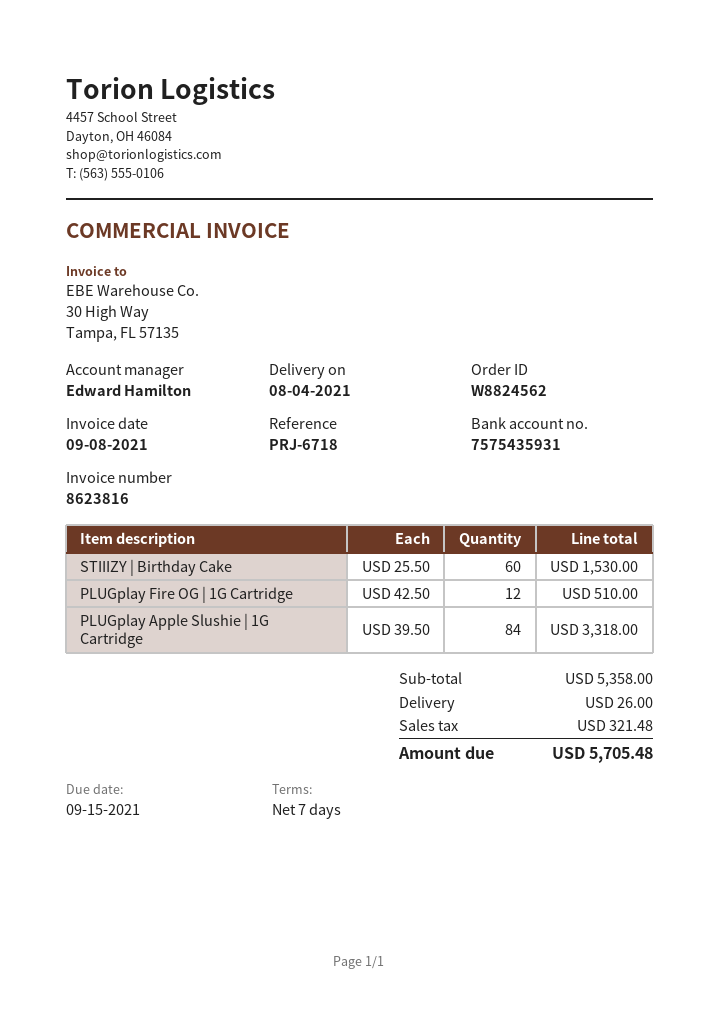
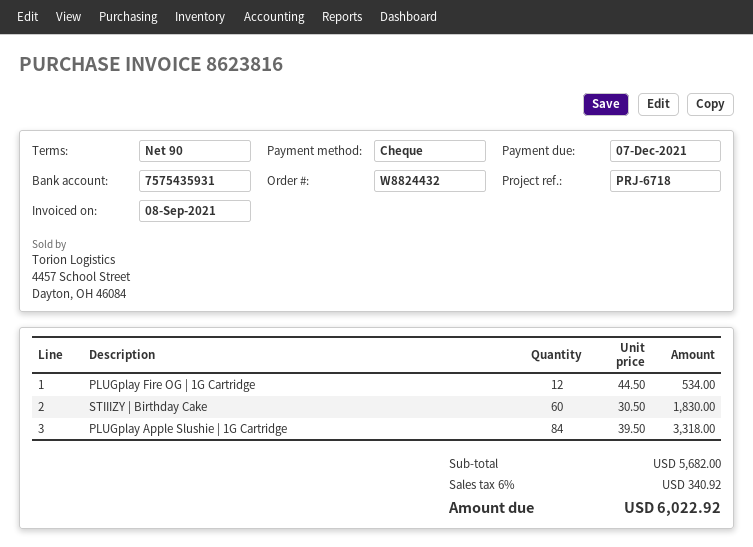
order number: W8824562 -> W8824432
payment terms: 7 days -> 90 days
due date: 2021-09-15 -> 2021-12-07
STIIIZY | Birthday Cake: 60 x 25.50 = 1530.00 -> 60 x 30.50 = 1830.00
PLUGplay Fire OG | 1G Cartridge: 12 x 42.50 = 510.00 -> 12 x 44.50 = 534.00
subtotal: 5358.00 -> 5682.00
shipping: 26.00 -> none
tax: 321.48 -> 340.92
total: 5705.48 -> 6022.92

